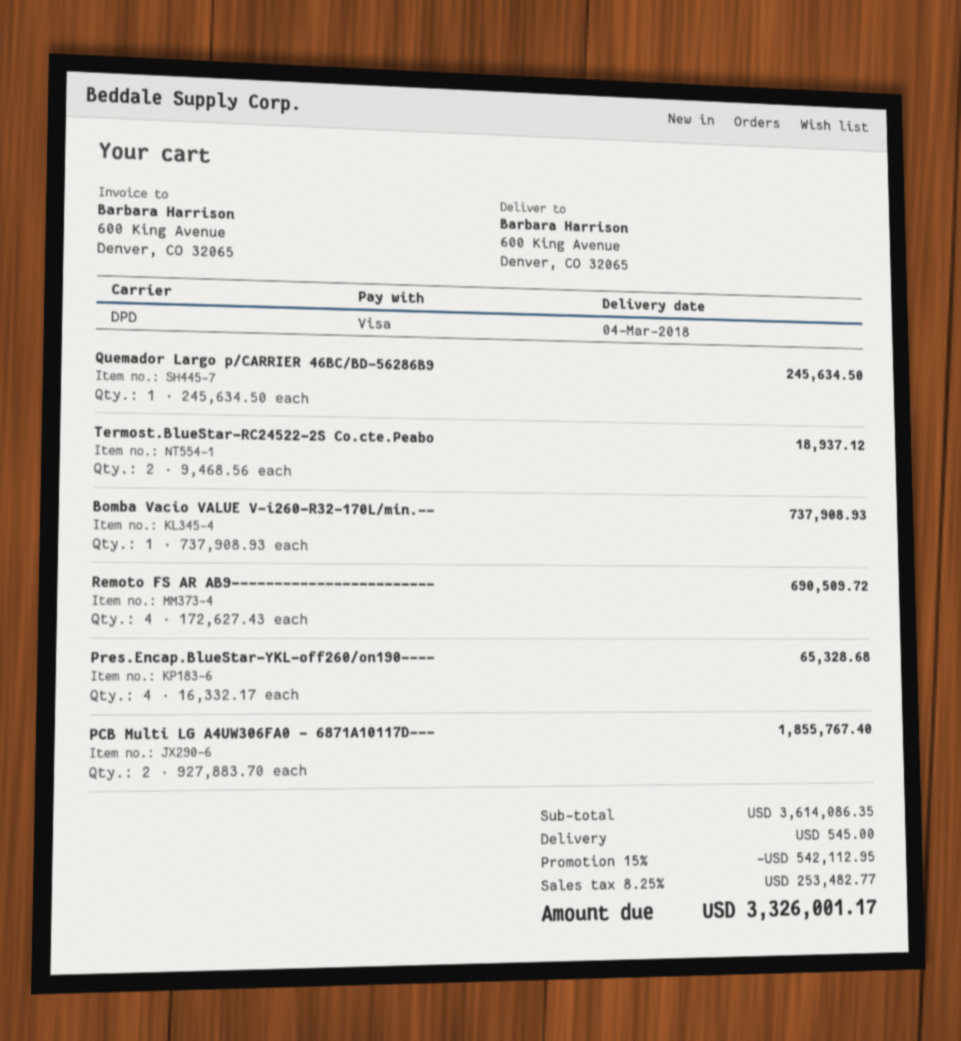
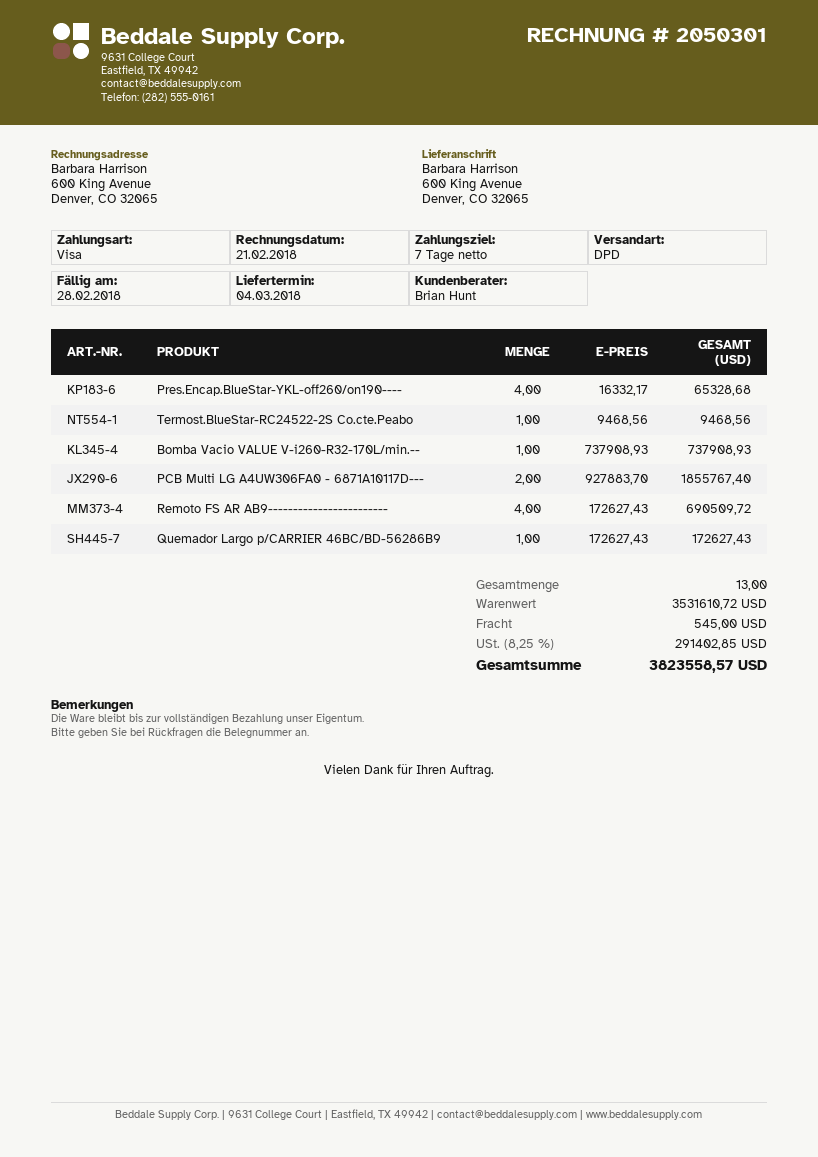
Quemador Largo p/CARRIER 46BC/BD-56286B9: 1 x 245634.50 = 245634.50 -> 1 x 172627.43 = 172627.43
Termost.BlueStar-RC24522-2S Co.cte.Peabo: 2 x 9468.56 = 18937.12 -> 1 x 9468.56 = 9468.56
subtotal: 3614086.35 -> 3531610.72
discount: 15% = 542112.95 -> none
tax: 8.25% = 253482.77 -> 8.25% = 291402.85
total: 3326001.17 -> 3823558.57

